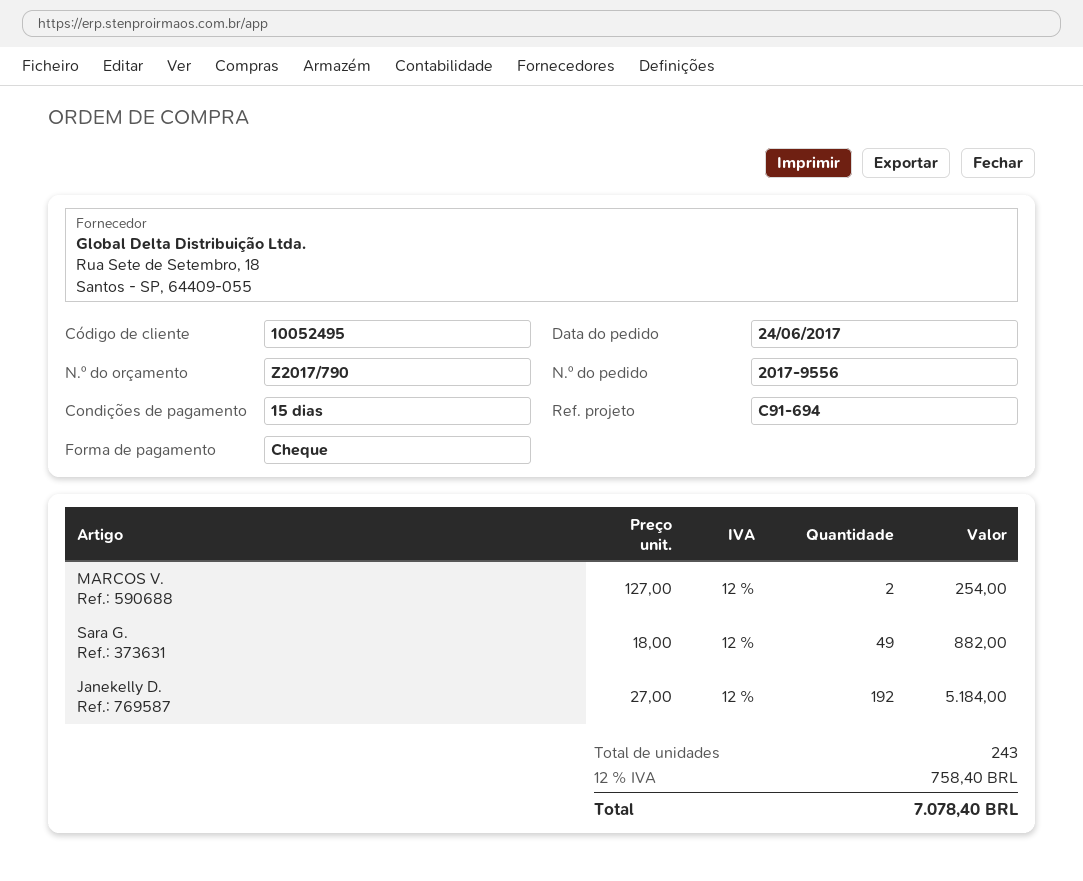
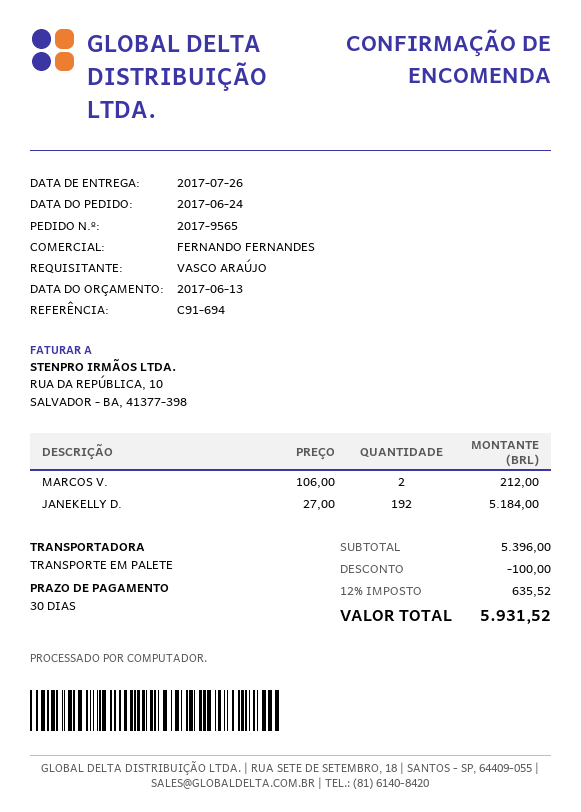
order number: 2017-9556 -> 2017-9565
payment terms: 15 days -> 30 days
MARCOS V.: 2 x 127.00 = 254.00 -> 2 x 106.00 = 212.00
Sara G.: 49 x 18.00 = 882.00 -> none
discount: none -> 100.00
tax: 12% = 758.40 -> 12% = 635.52
total: 7078.40 -> 5931.52

